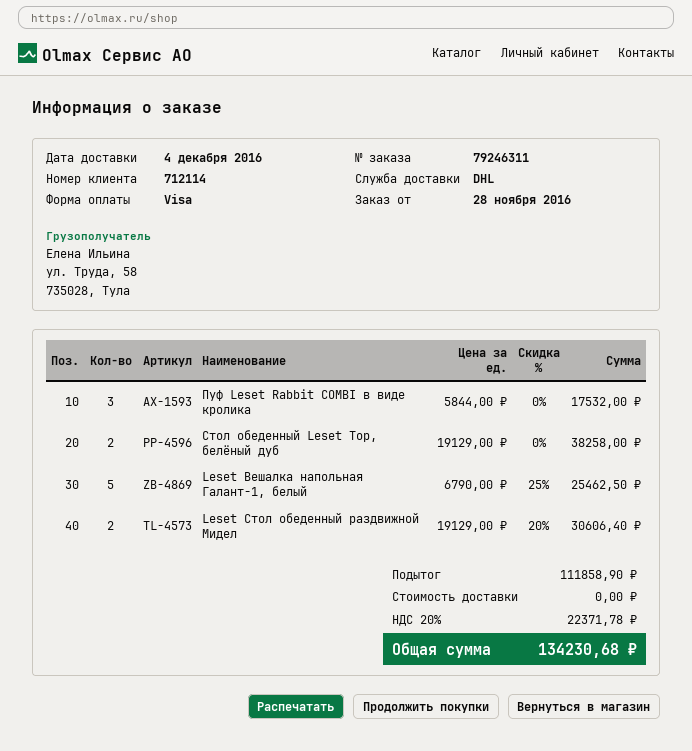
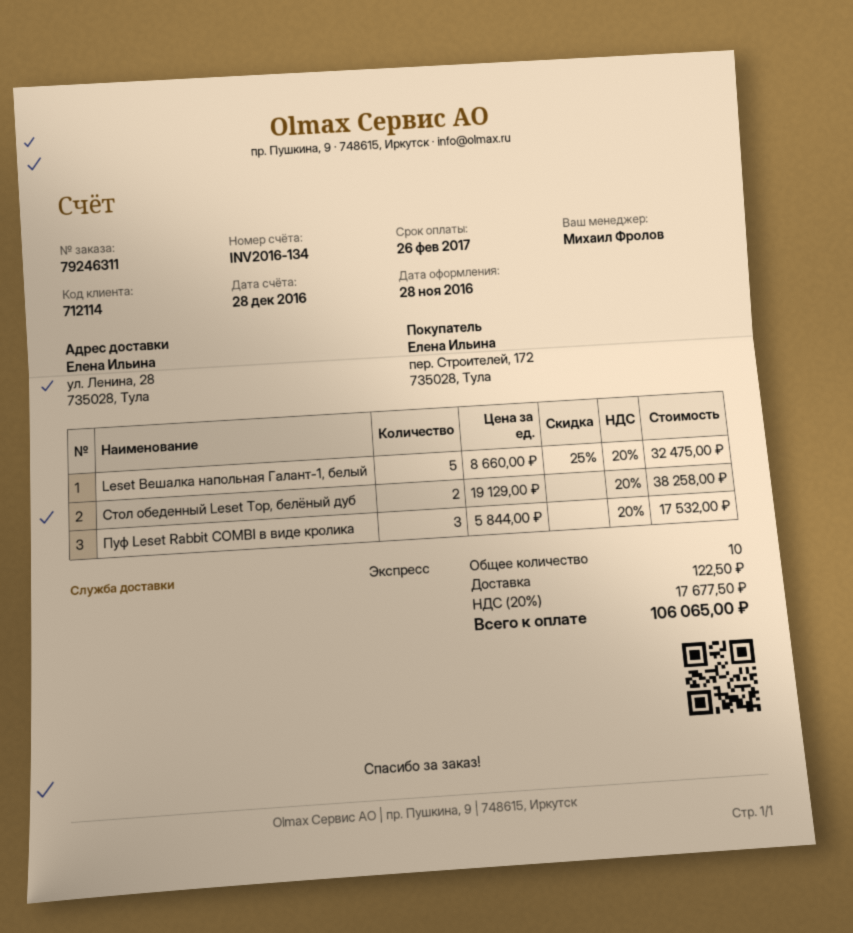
shipping method: DHL -> express
ship to: ул. Труда, 58, 735028, Тула -> ул. Ленина, 28, 735028, Тула
Leset Вешалка напольная Галант-1, белый: 5 x 6790.00 - 25% = 25462.50 -> 5 x 8660.00 - 25% = 32475.00
Leset Стол обеденный раздвижной Мидел: 2 x 19129.00 - 20% = 30606.40 -> none
shipping: 0.00 -> 122.50
tax: 20% = 22371.78 -> 20% = 17677.50
total: 134230.68 -> 106065.00

